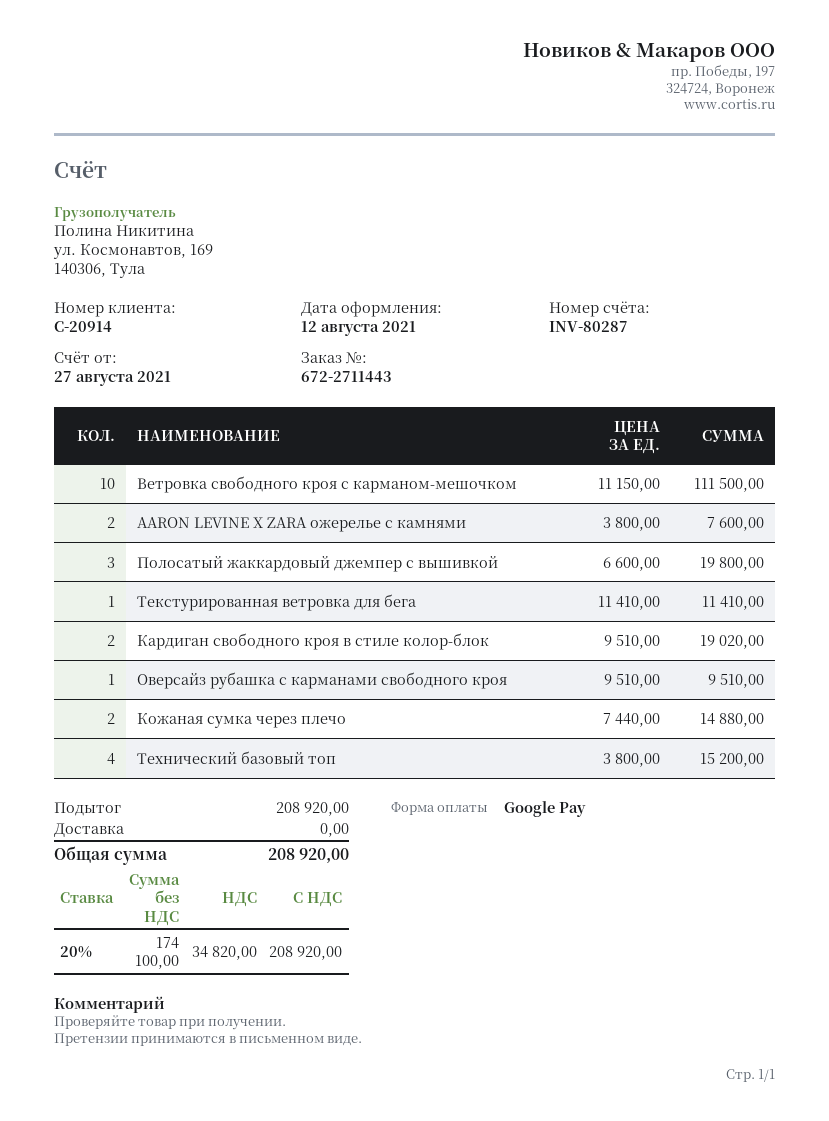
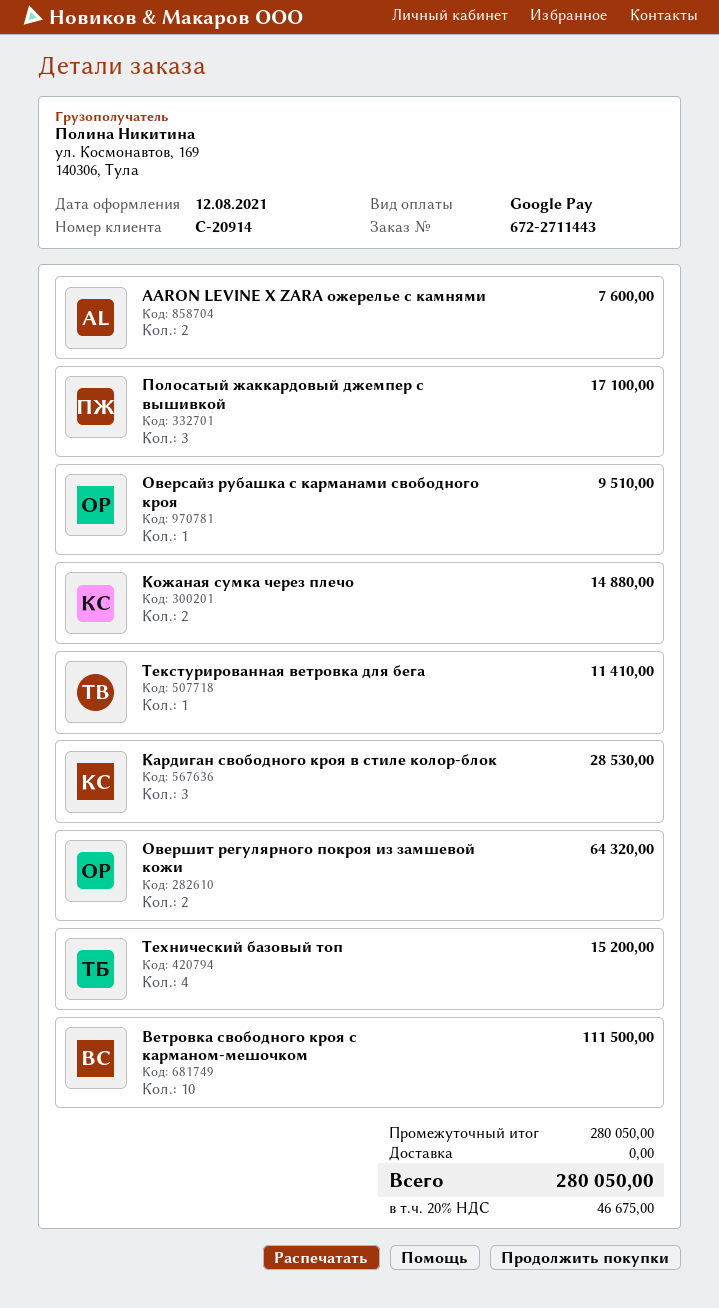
Полосатый жаккардовый джемпер с вышивкой: 3 for 19800.00 -> 3 for 17100.00
Кардиган свободного кроя в стиле колор-блок: 2 for 19020.00 -> 3 for 28530.00
Овершит регулярного покроя из замшевой кожи: none -> 2 for 64320.00
subtotal: 208920.00 -> 280050.00
tax: 20% = 34820.00 -> 20% = 46675.00
total: 208920.00 -> 280050.00

